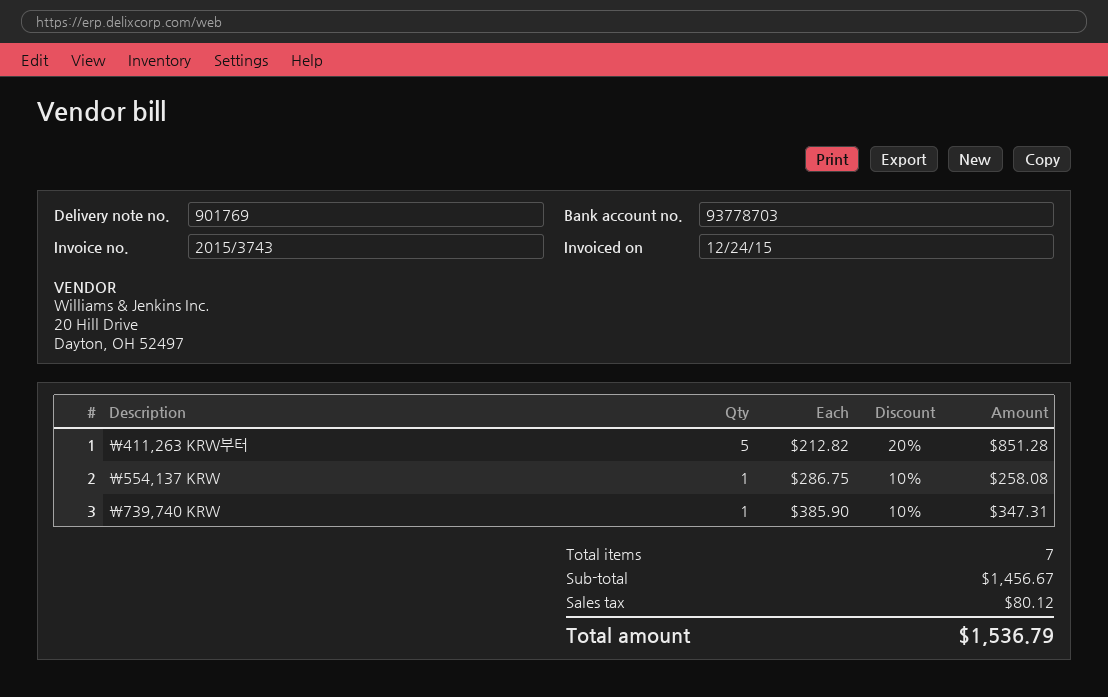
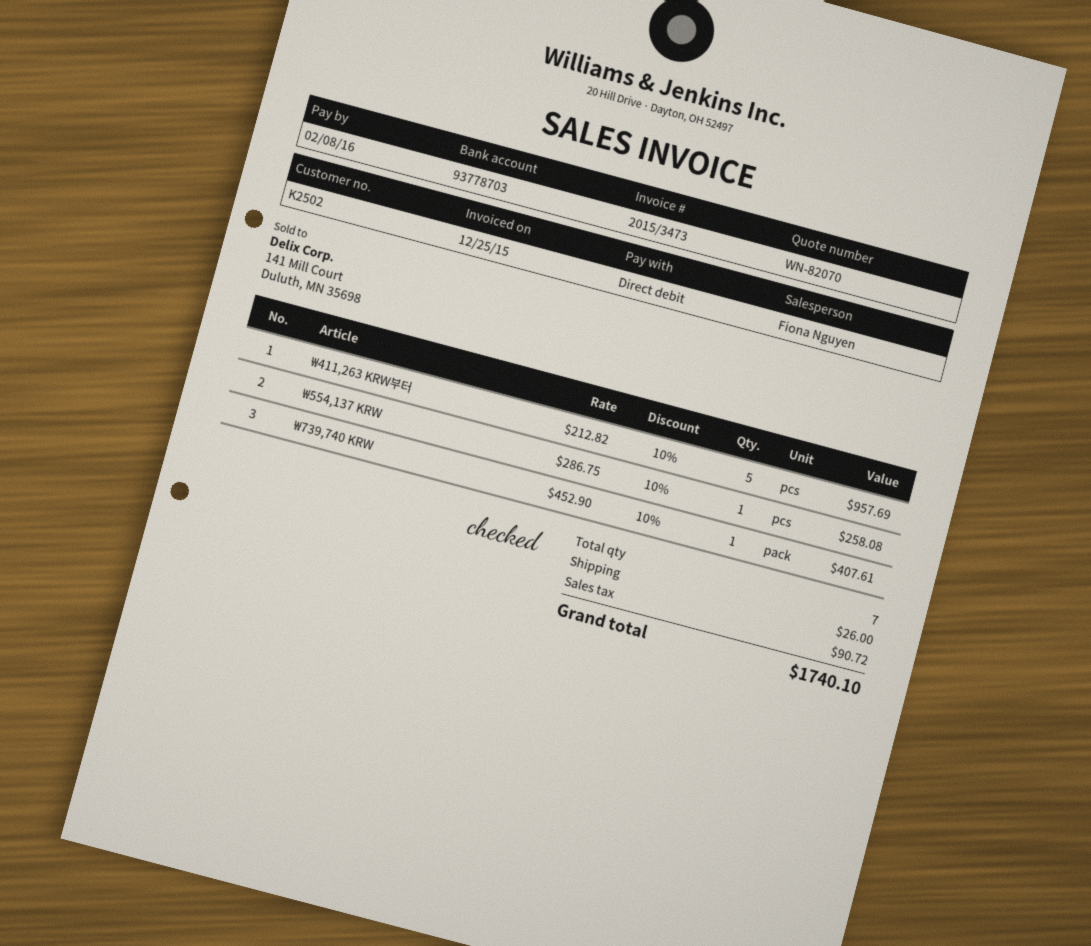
invoice number: 2015/3743 -> 2015/3473
invoice date: 2015-12-24 -> 2015-12-25
₩411,263 KRW부터: 5 x 212.82 - 20% = 851.28 -> 5 x 212.82 - 10% = 957.69
₩739,740 KRW: 1 x 385.90 - 10% = 347.31 -> 1 x 452.90 - 10% = 407.61
shipping: none -> 26.00
tax: 80.12 -> 90.72
total: 1536.79 -> 1740.10

